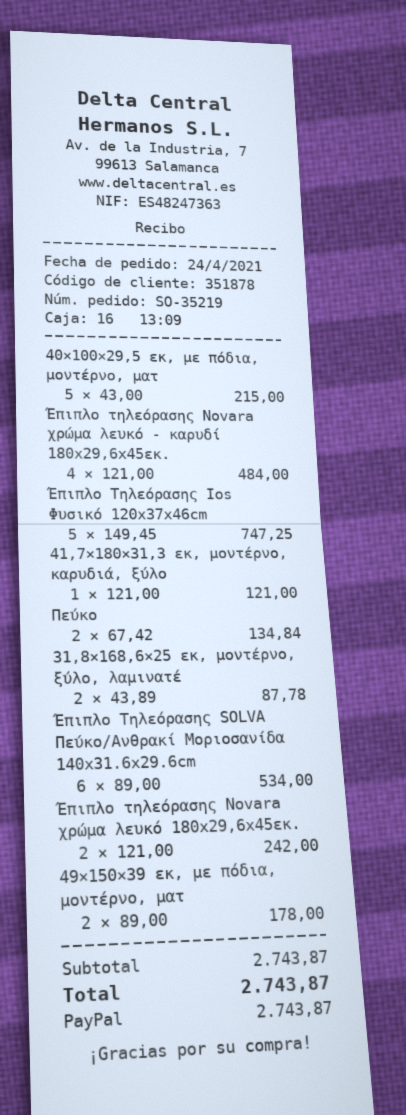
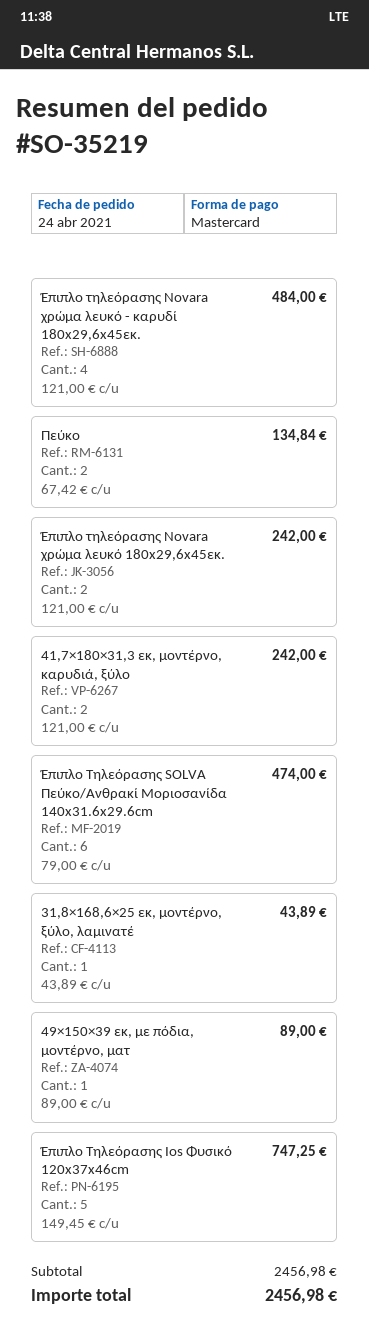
payment method: PayPal -> Mastercard
40×100×29,5 εκ, με πόδια, μοντέρνο, ματ: 5 x 43.00 = 215.00 -> none
41,7×180×31,3 εκ, μοντέρνο, καρυδιά, ξύλο: 1 x 121.00 = 121.00 -> 2 x 121.00 = 242.00
31,8×168,6×25 εκ, μοντέρνο, ξύλο, λαμινατέ: 2 x 43.89 = 87.78 -> 1 x 43.89 = 43.89
Έπιπλο Τηλεόρασης SOLVA Πεύκο/Ανθρακί Μοριοσανίδα 140x31.6x29.6cm: 6 x 89.00 = 534.00 -> 6 x 79.00 = 474.00
49×150×39 εκ, με πόδια, μοντέρνο, ματ: 2 x 89.00 = 178.00 -> 1 x 89.00 = 89.00
subtotal: 2743.87 -> 2456.98
total: 2743.87 -> 2456.98

